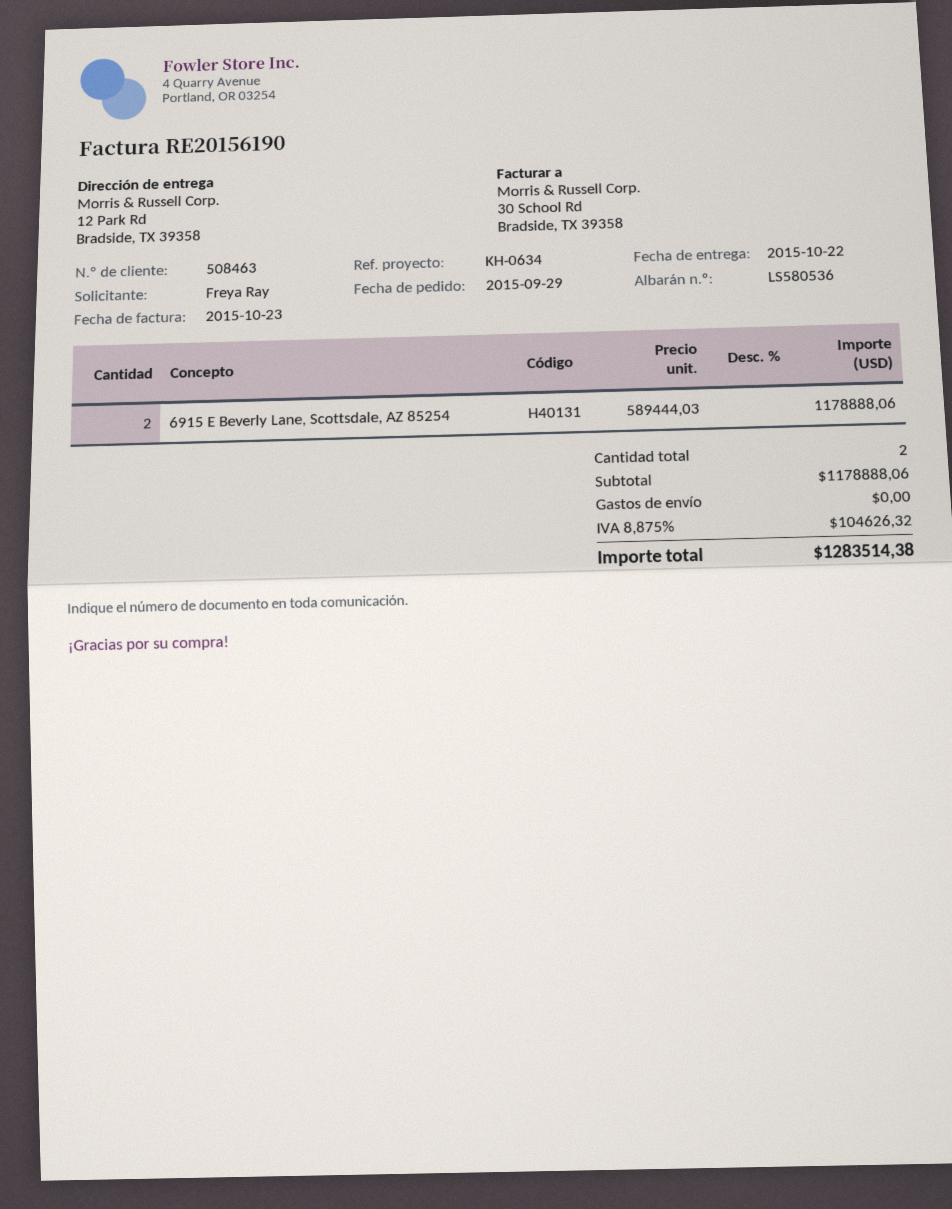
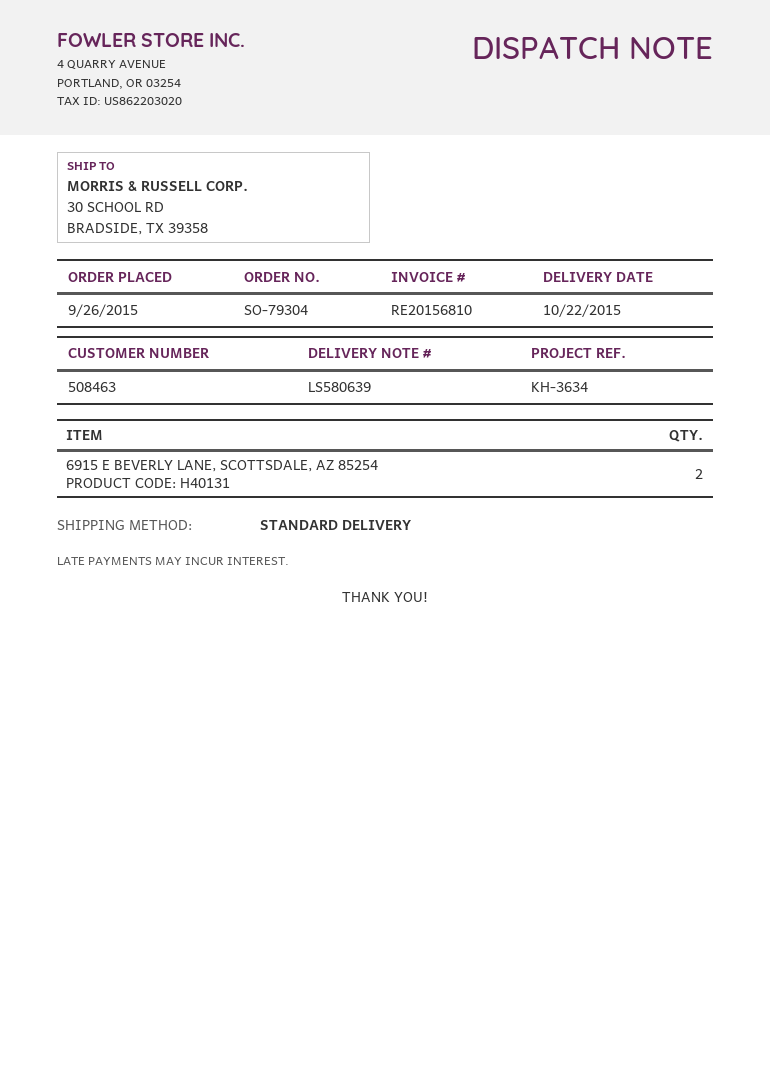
order date: 2015-09-29 -> 2015-09-26
delivery note number: LS580536 -> LS580639
invoice number: RE20156190 -> RE20156810
reference: KH-0634 -> KH-3634
ship to: 12 Park Rd, Bradside, TX 39358 -> 30 SCHOOL RD, BRADSIDE, TX 39358

